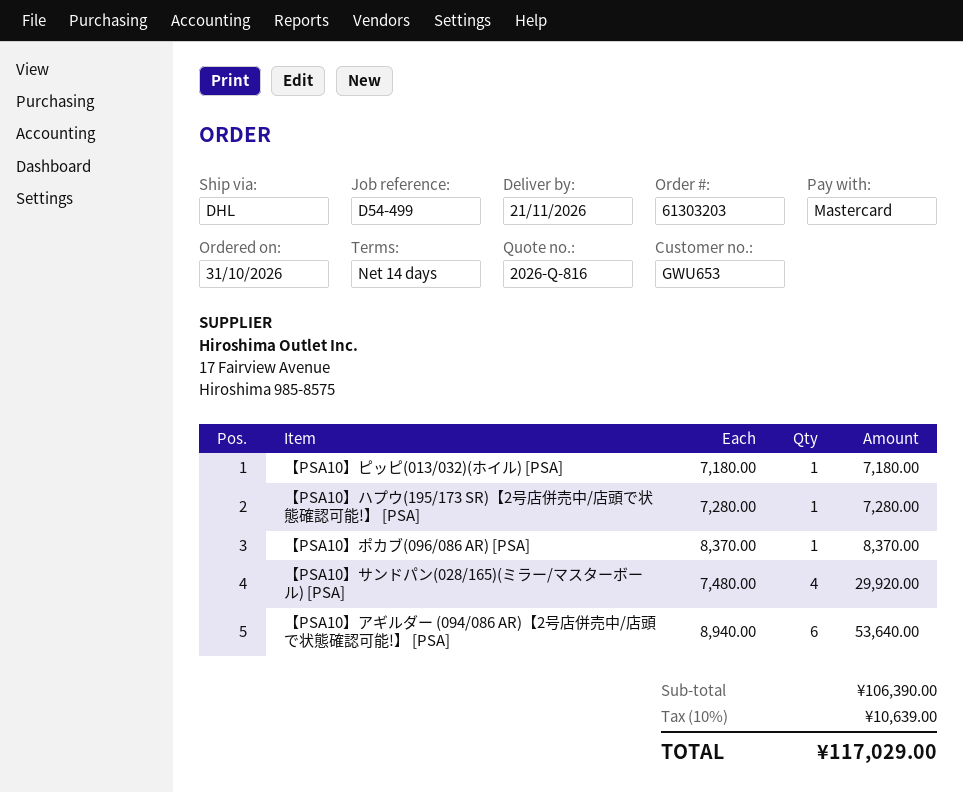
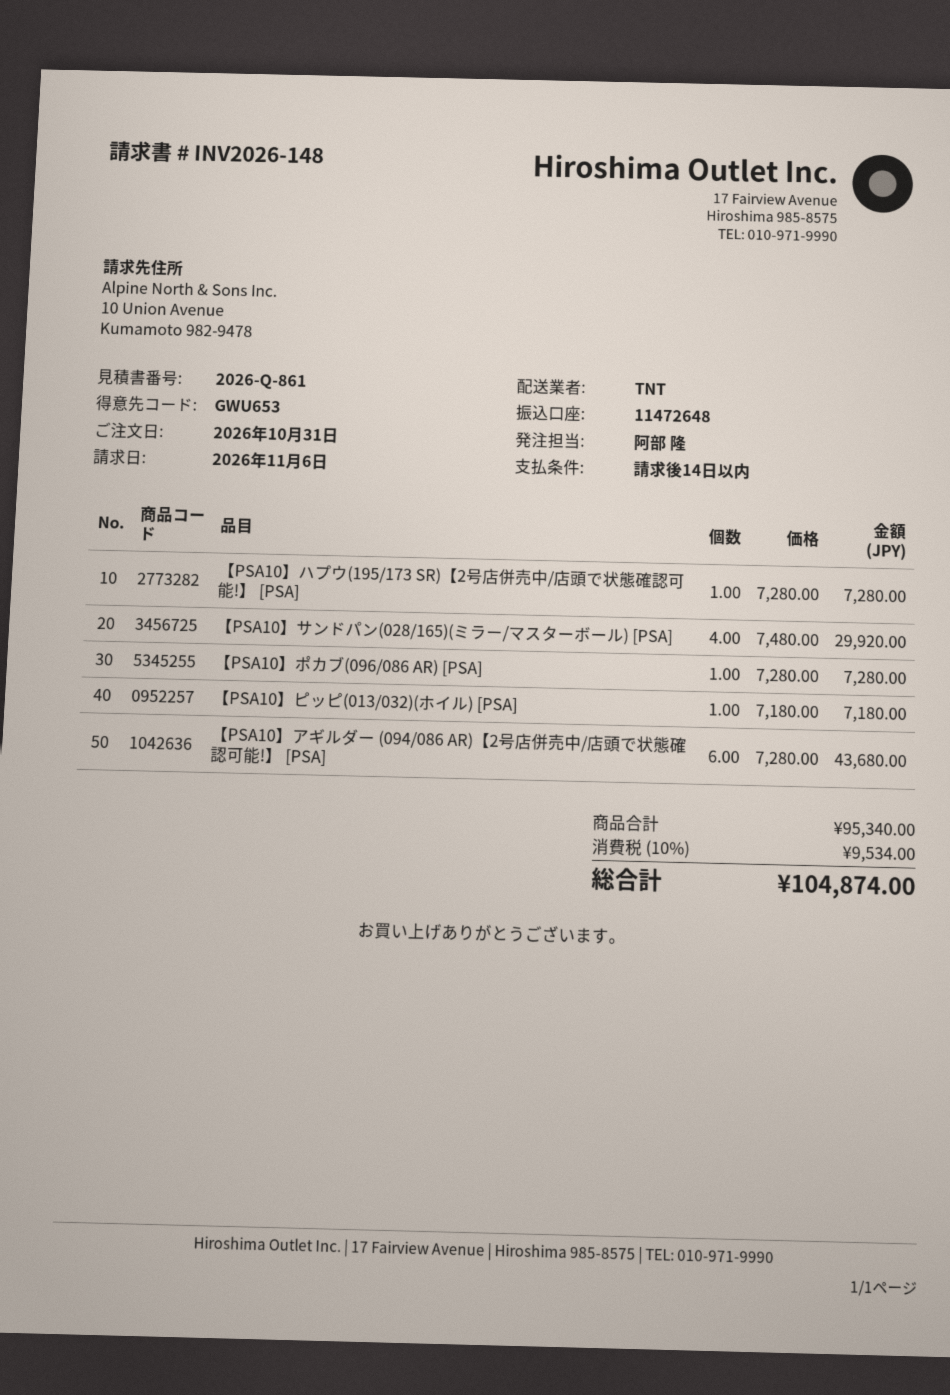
quote number: 2026-Q-816 -> 2026-Q-861
shipping method: DHL -> TNT
【PSA10】ポカブ(096/086 AR) [PSA]: 1 x 8370.00 = 8370.00 -> 1 x 7280.00 = 7280.00
【PSA10】アギルダー (094/086 AR)【2号店併売中/店頭で状態確認可能!】 [PSA]: 6 x 8940.00 = 53640.00 -> 6 x 7280.00 = 43680.00
subtotal: 106390.00 -> 95340.00
tax: 10% = 10639.00 -> 10% = 9534.00
total: 117029.00 -> 104874.00

